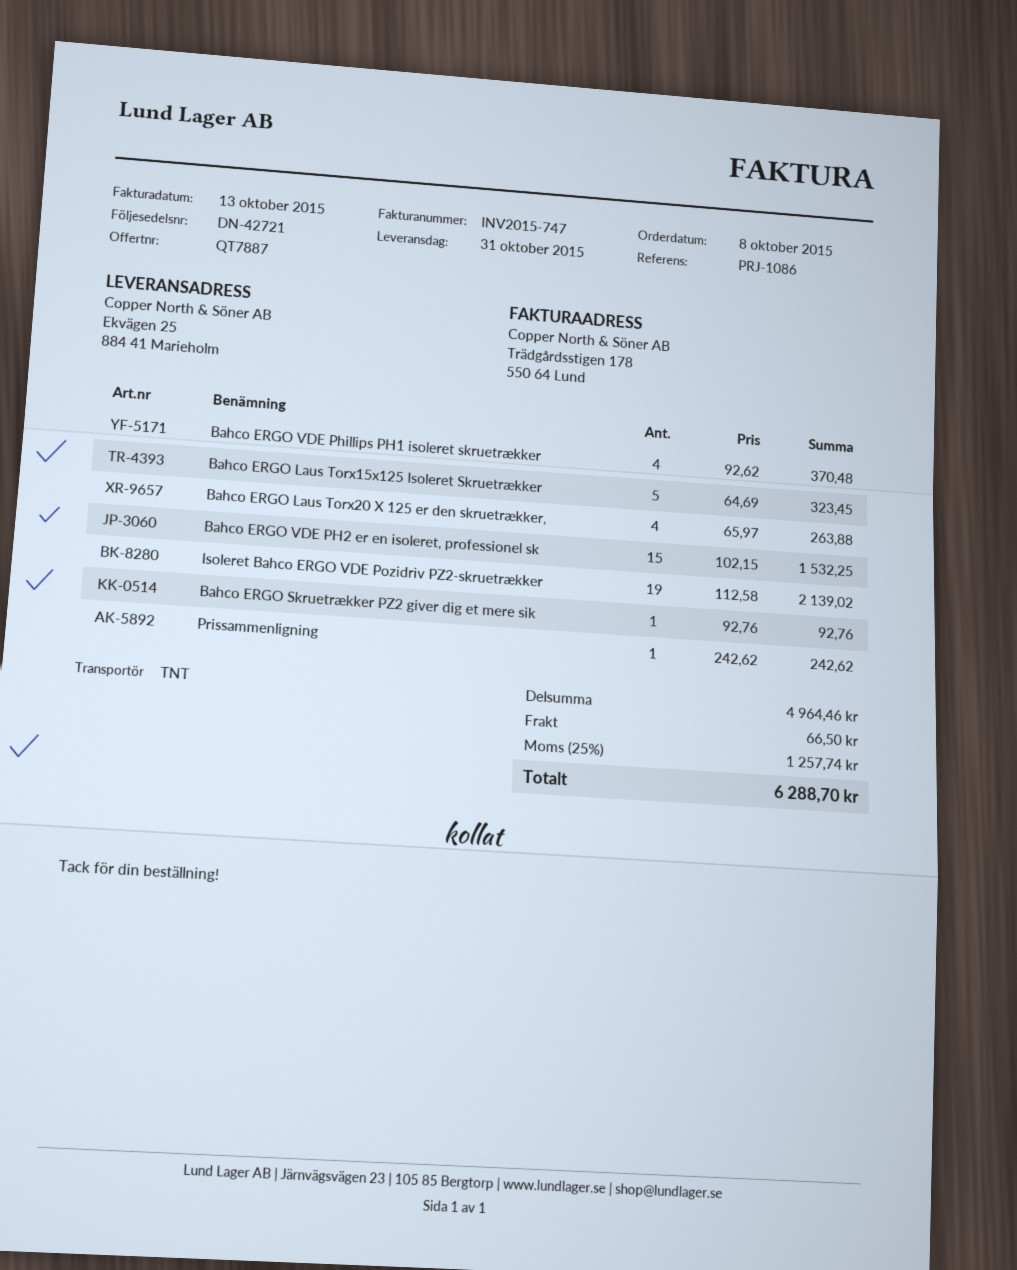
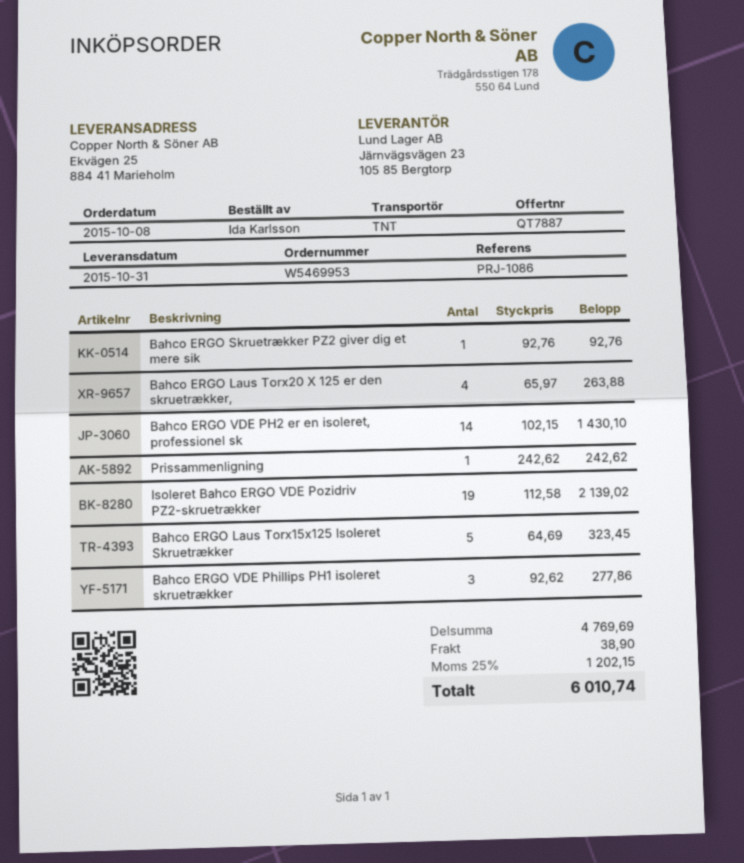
Bahco ERGO VDE Phillips PH1 isoleret skruetrækker: 4 x 92.62 = 370.48 -> 3 x 92.62 = 277.86
Bahco ERGO VDE PH2 er en isoleret, professionel sk: 15 x 102.15 = 1532.25 -> 14 x 102.15 = 1430.10
subtotal: 4964.46 -> 4769.69
shipping: 66.50 -> 38.90
tax: 25% = 1257.74 -> 25% = 1202.15
total: 6288.70 -> 6010.74

